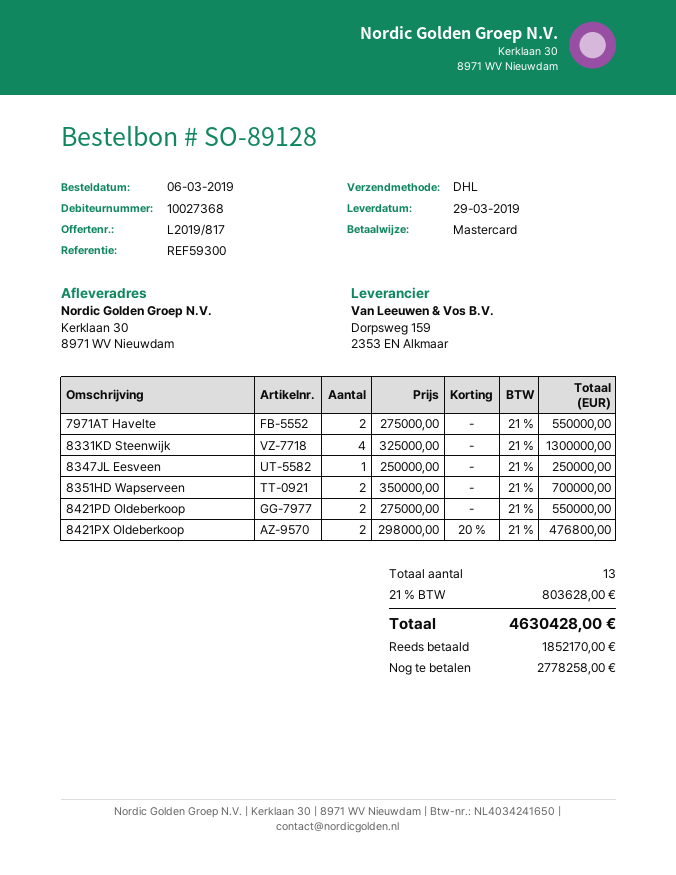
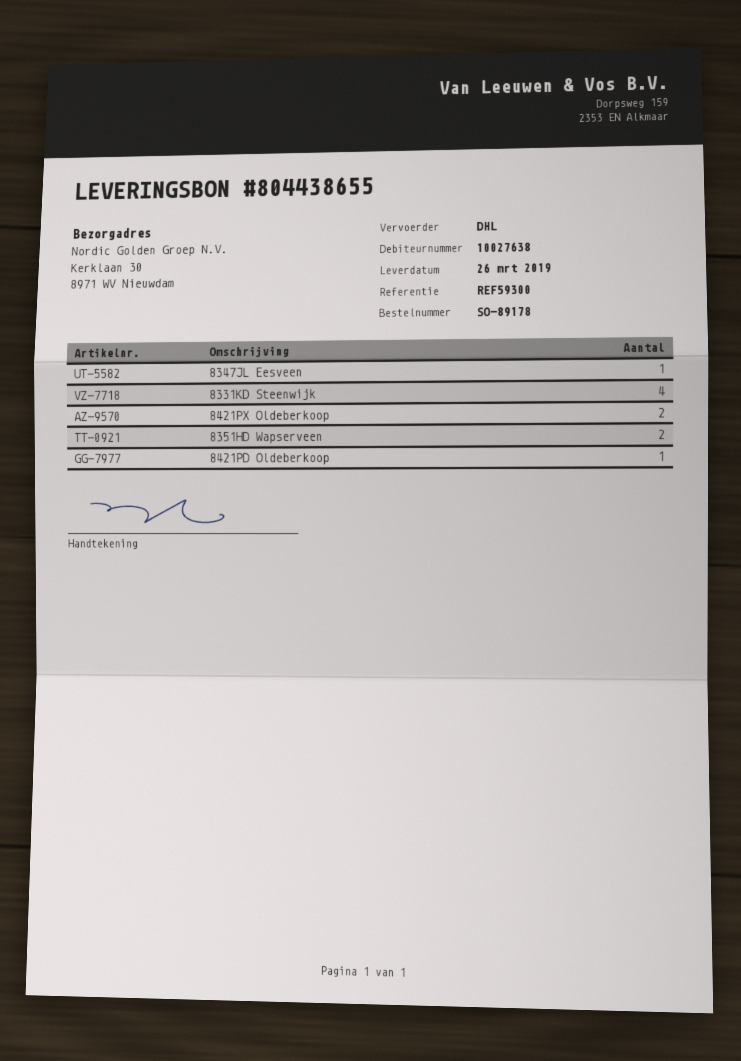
order number: SO-89128 -> SO-89178
delivery date: 2019-03-29 -> 2019-03-26
customer number: 10027368 -> 10027638
7971AT Havelte: 2 -> none
8421PD Oldeberkoop: 2 -> 1

